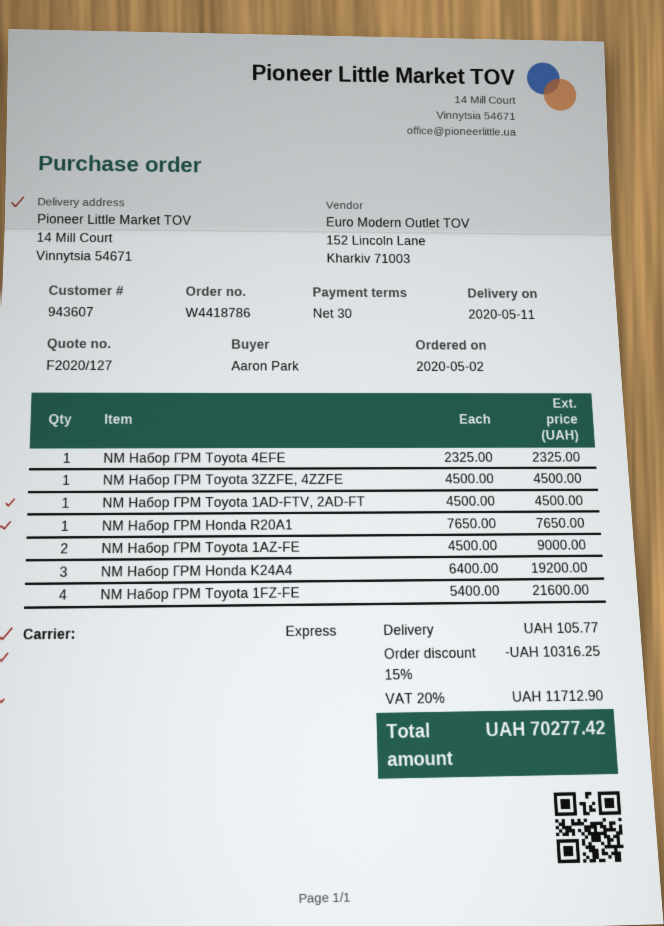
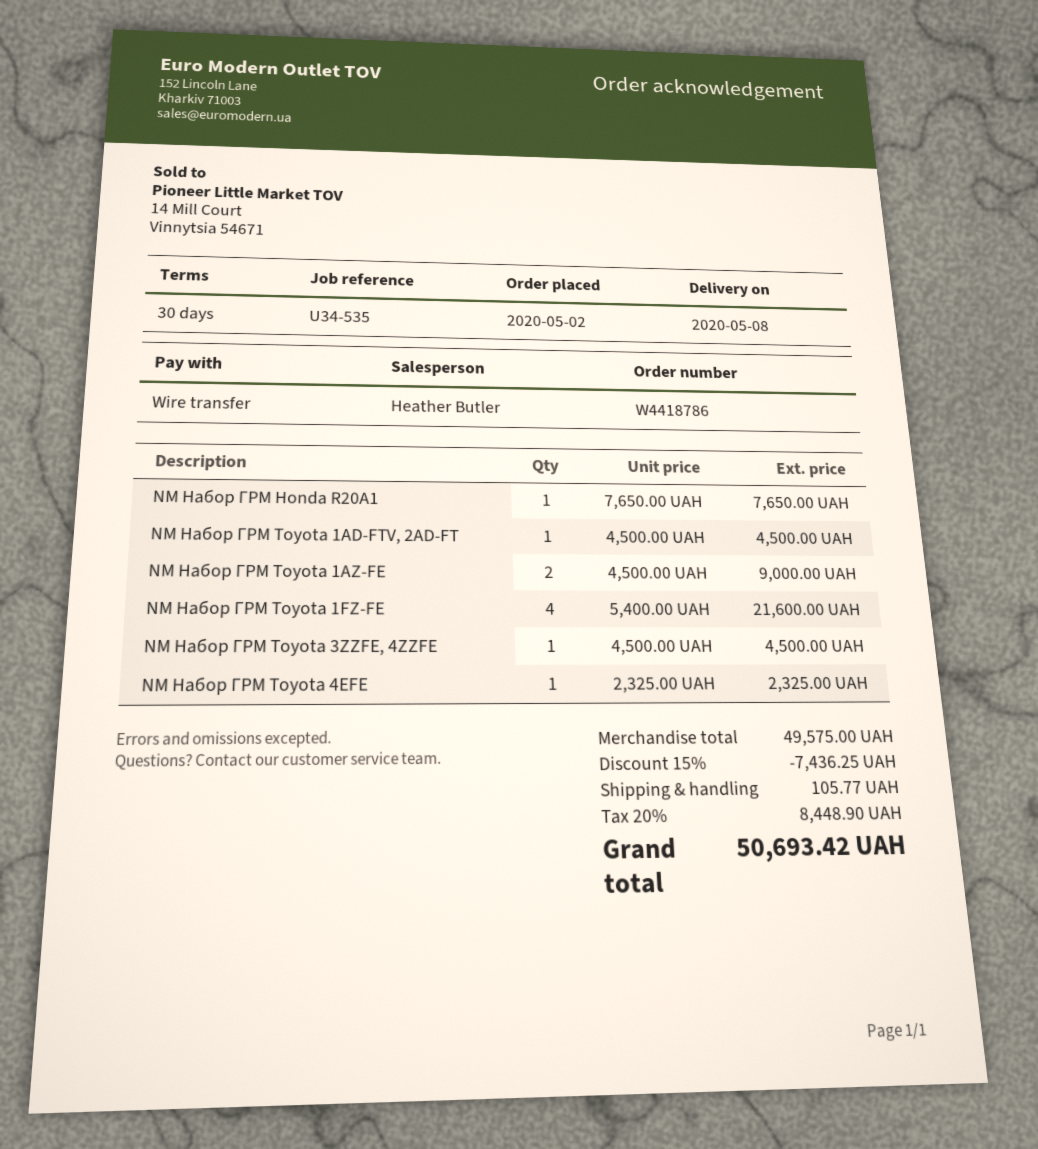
delivery date: 2020-05-11 -> 2020-05-08
NM Набор ГРМ Honda K24A4: 3 x 6400.00 = 19200.00 -> none
discount: 15% = 10316.25 -> 15% = 7436.25
tax: 20% = 11712.90 -> 20% = 8448.90
total: 70277.42 -> 50693.42

